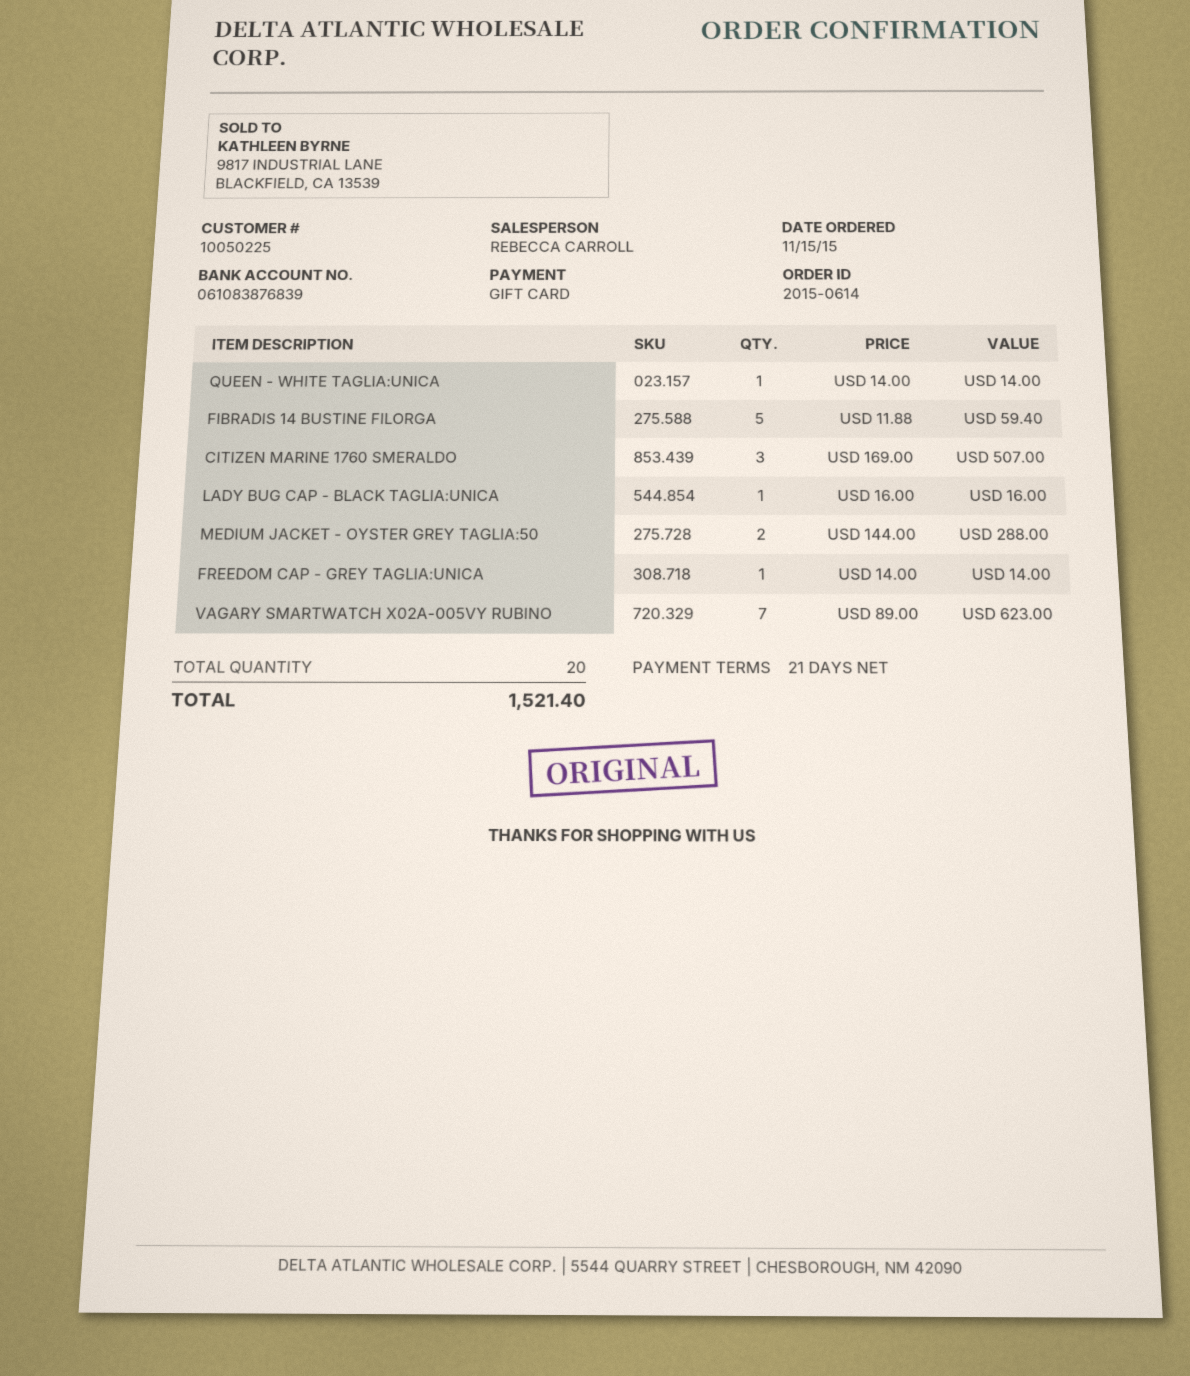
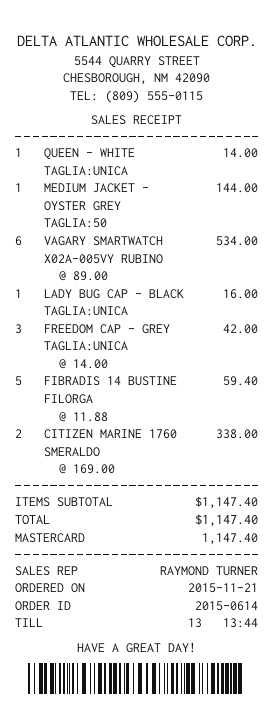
order date: 2015-11-15 -> 2015-11-21
sales rep: REBECCA CARROLL -> RAYMOND TURNER
payment method: gift card -> Mastercard
CITIZEN MARINE 1760 SMERALDO: 3 x 169.00 = 507.00 -> 2 x 169.00 = 338.00
MEDIUM JACKET - OYSTER GREY TAGLIA:50: 2 x 144.00 = 288.00 -> 1 x 144.00 = 144.00
FREEDOM CAP - GREY TAGLIA:UNICA: 1 x 14.00 = 14.00 -> 3 x 14.00 = 42.00
VAGARY SMARTWATCH X02A-005VY RUBINO: 7 x 89.00 = 623.00 -> 6 x 89.00 = 534.00
total: 1521.40 -> 1147.40

